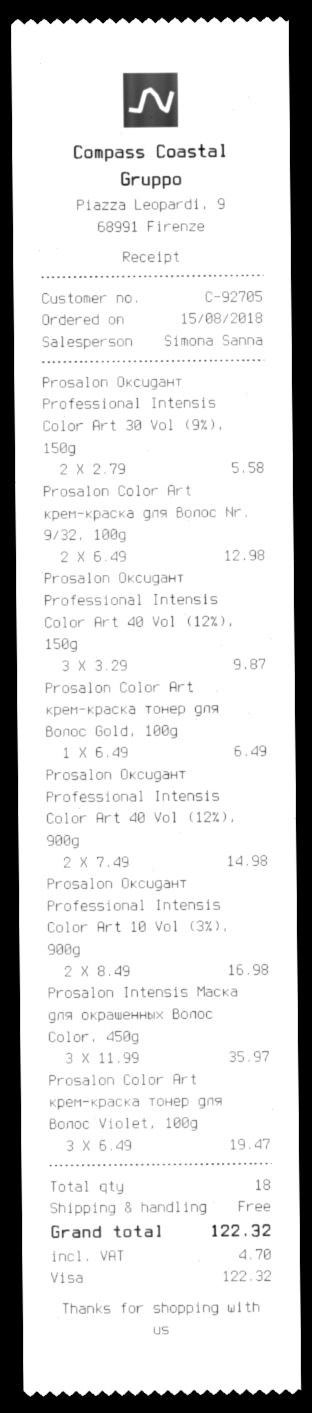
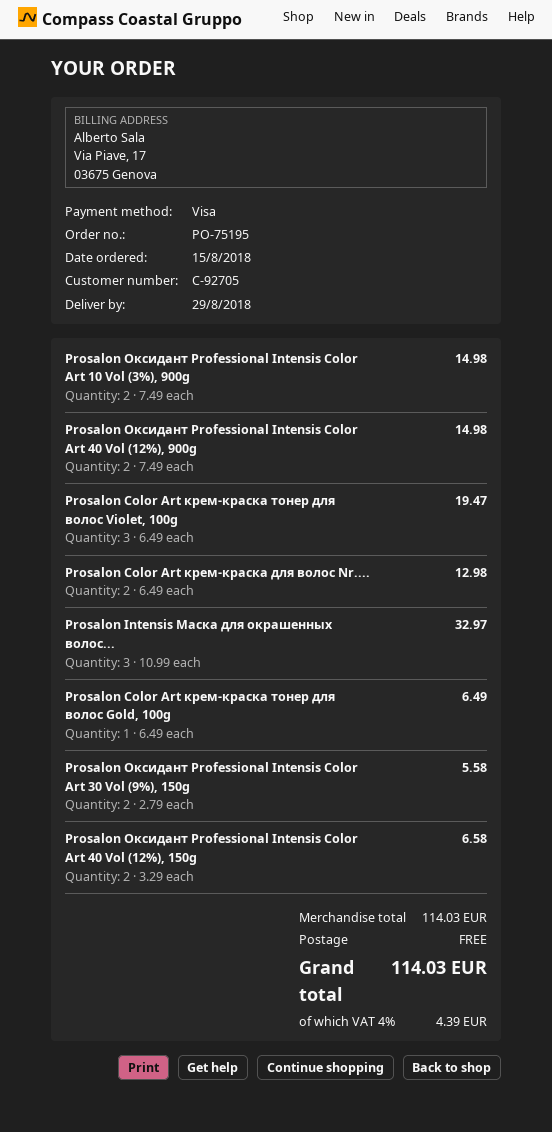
Prosalon Оксидант Professional Intensis Color Art 40 Vol (12%), 150g: 3 x 3.29 = 9.87 -> 2 x 3.29 = 6.58
Prosalon Оксидант Professional Intensis Color Art 10 Vol (3%), 900g: 2 x 8.49 = 16.98 -> 2 x 7.49 = 14.98
Prosalon Intensis Маска для окрашенных волос Color, 450g: 3 x 11.99 = 35.97 -> 3 x 10.99 = 32.97
tax: 4.70 -> 4.39
total: 122.32 -> 114.03

